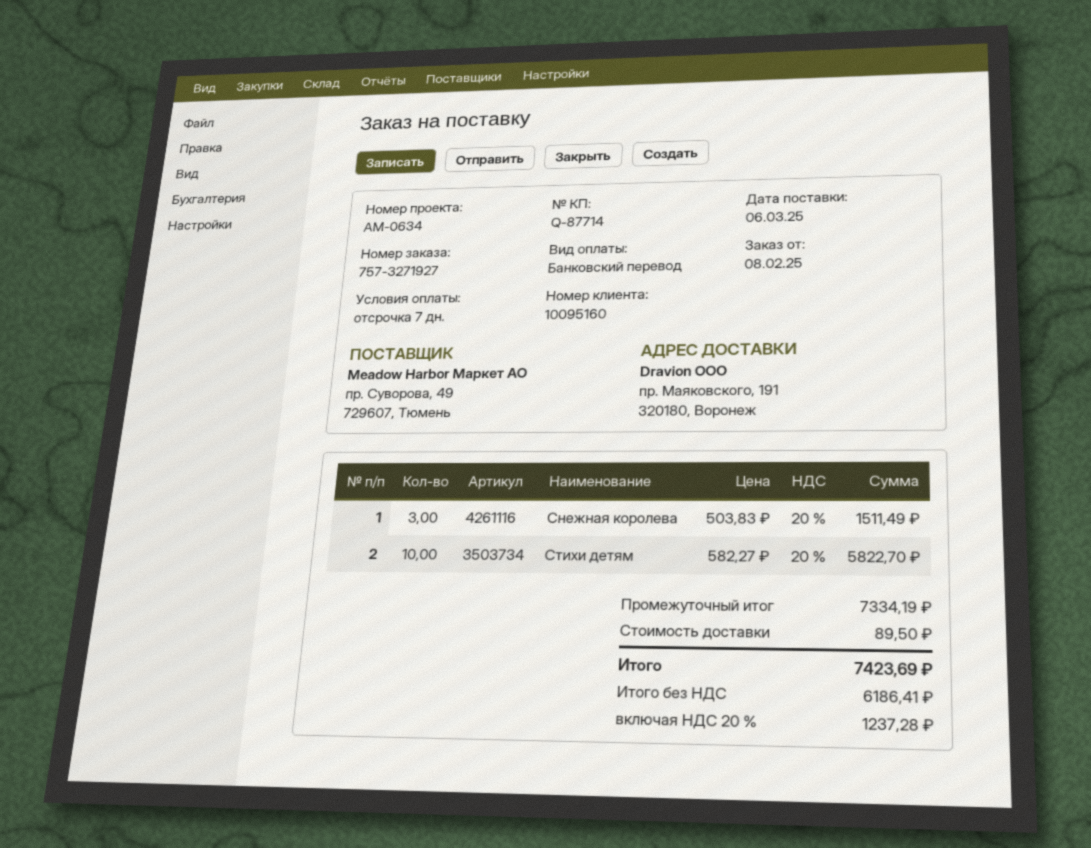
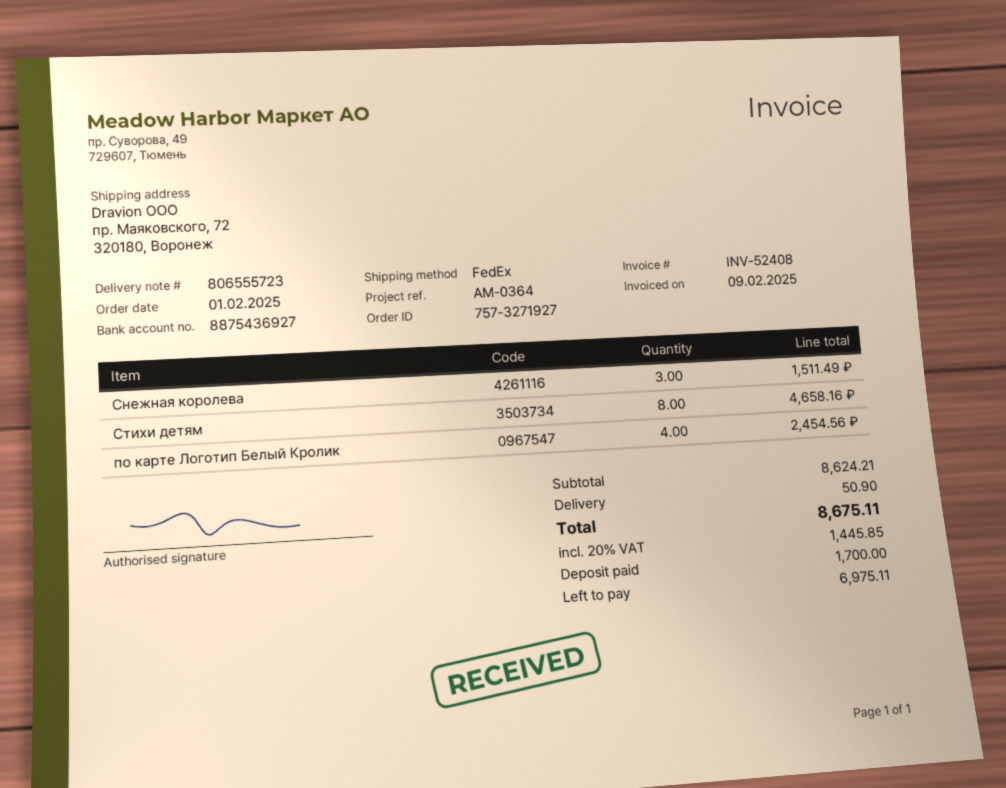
order date: 2025-02-08 -> 2025-02-01
reference: AM-0634 -> AM-0364
ship to: пр. Маяковского, 191, 320180, Воронеж -> пр. Маяковского, 72, 320180, Воронеж
Стихи детям: 10 for 5822.70 -> 8 for 4658.16
по карте Логотип Белый Кролик: none -> 4 for 2454.56
subtotal: 7334.19 -> 8624.21
shipping: 89.50 -> 50.90
tax: 20% = 1237.28 -> 20% = 1445.85
total: 7423.69 -> 8675.11

